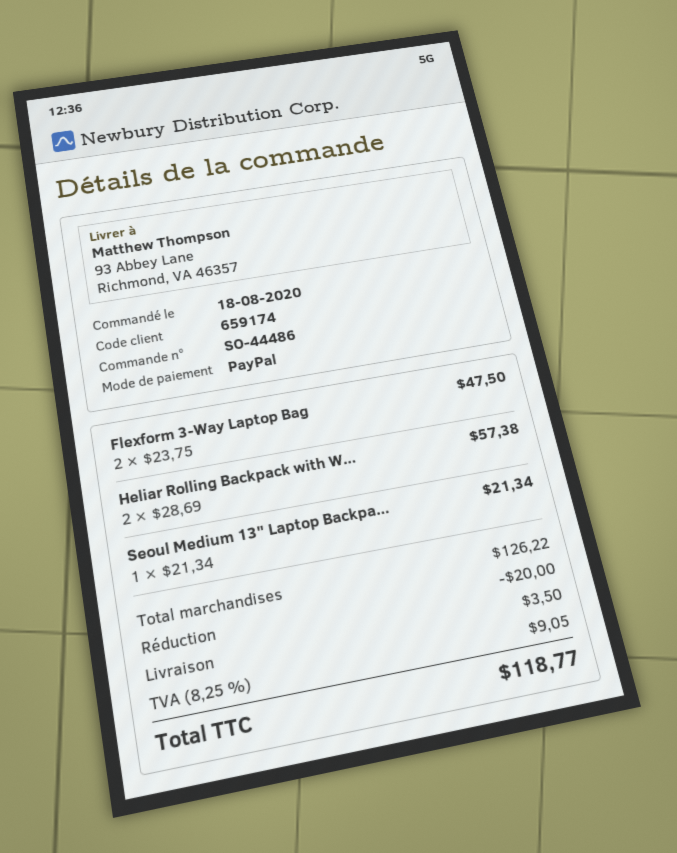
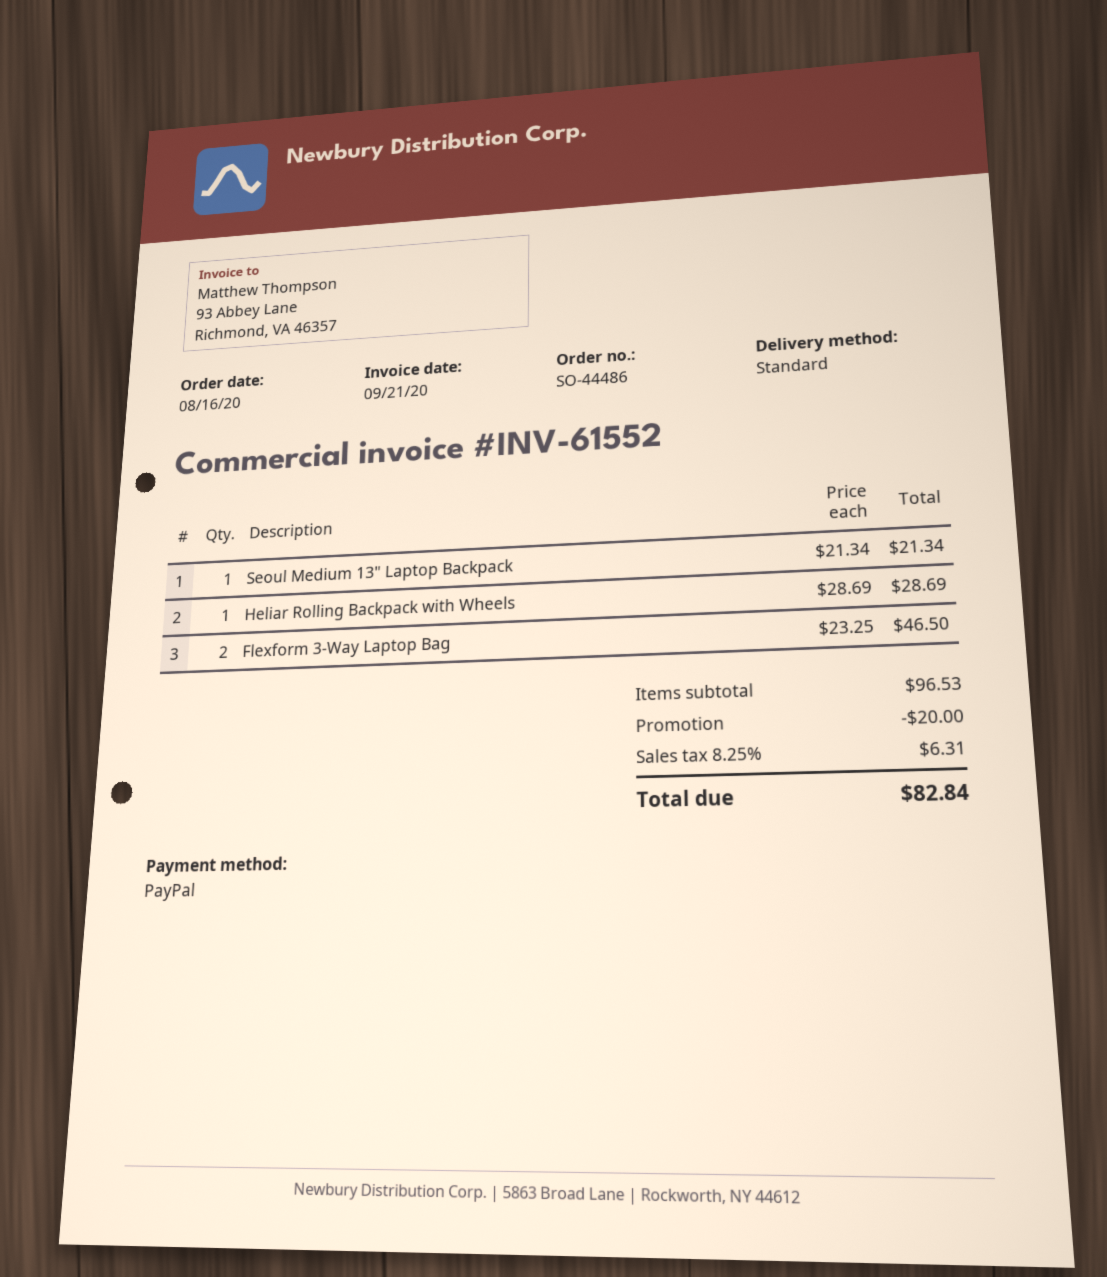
order date: 2020-08-18 -> 2020-08-16
Flexform 3-Way Laptop Bag: 2 x 23.75 = 47.50 -> 2 x 23.25 = 46.50
Heliar Rolling Backpack with W...: 2 x 28.69 = 57.38 -> 1 x 28.69 = 28.69
subtotal: 126.22 -> 96.53
shipping: 3.50 -> none
tax: 8.25% = 9.05 -> 8.25% = 6.31
total: 118.77 -> 82.84

